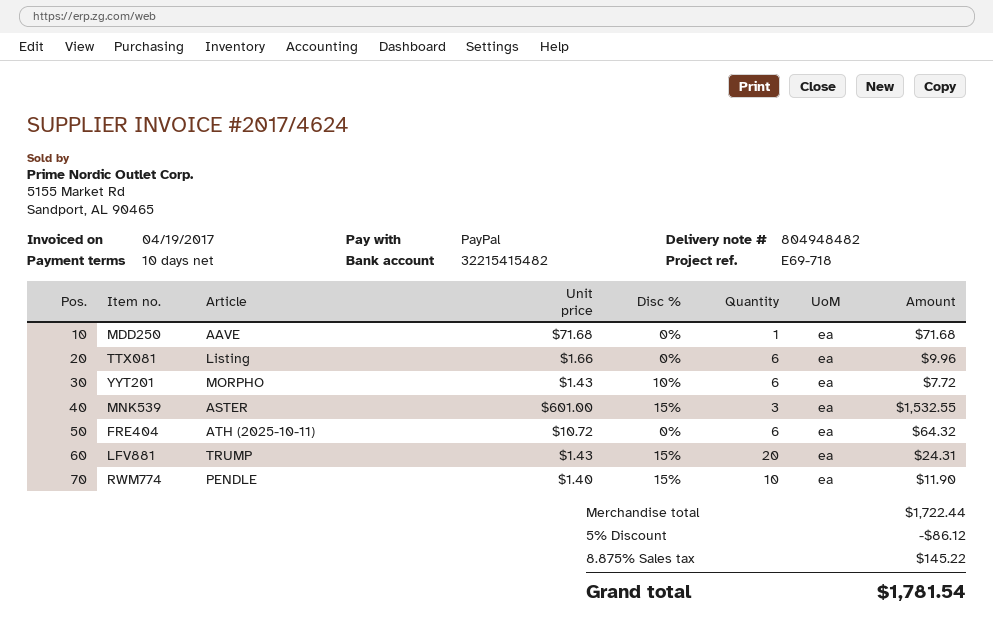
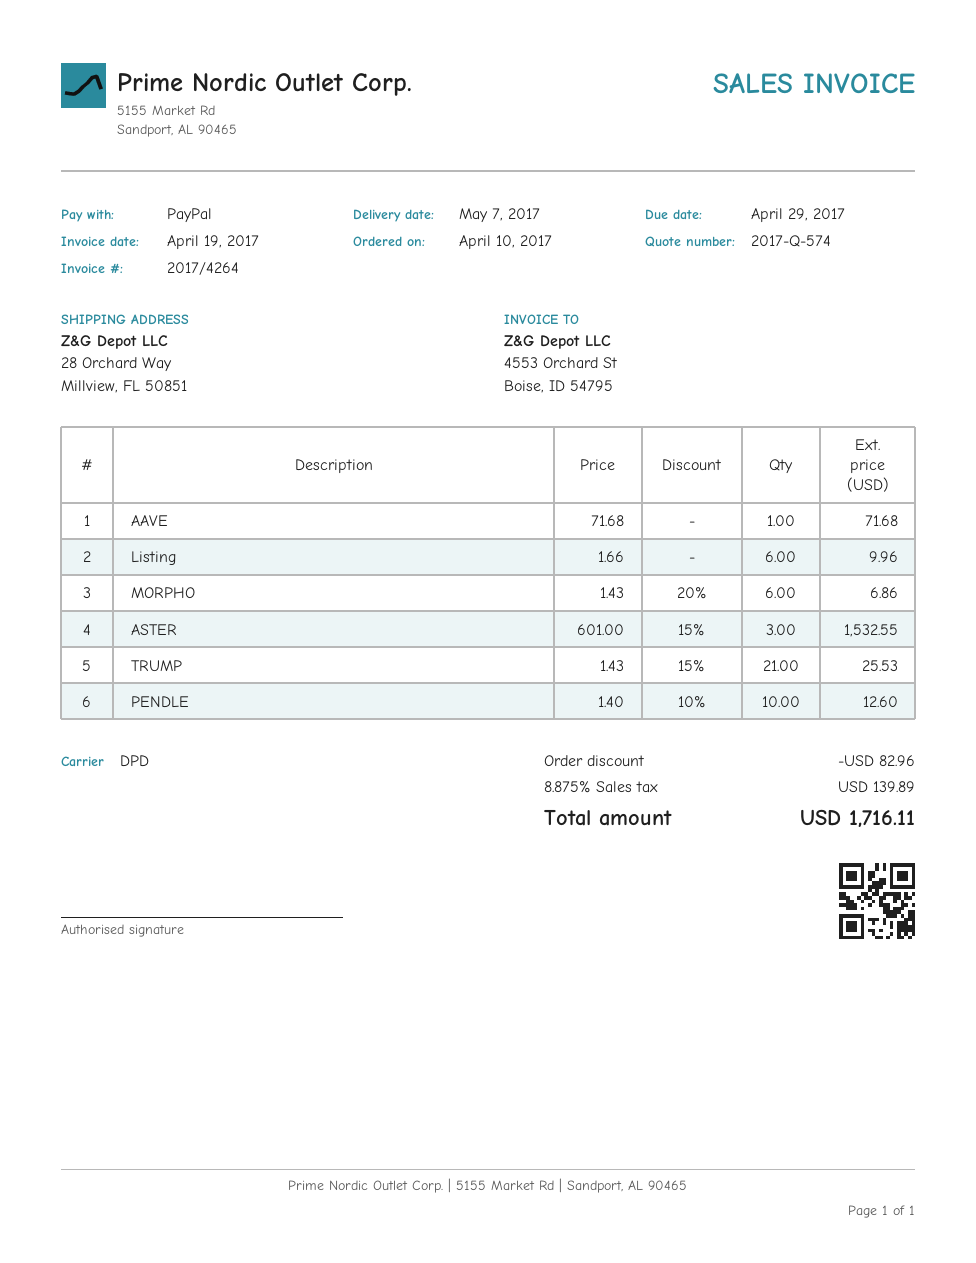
invoice number: 2017/4624 -> 2017/4264
MORPHO: 6 x 1.43 - 10% = 7.72 -> 6 x 1.43 - 20% = 6.86
ATH (2025-10-11): 6 x 10.72 = 64.32 -> none
TRUMP: 20 x 1.43 - 15% = 24.31 -> 21 x 1.43 - 15% = 25.53
PENDLE: 10 x 1.40 - 15% = 11.90 -> 10 x 1.40 - 10% = 12.60
discount: 86.12 -> 82.96
tax: 8.875% = 145.22 -> 8.875% = 139.89
total: 1781.54 -> 1716.11

